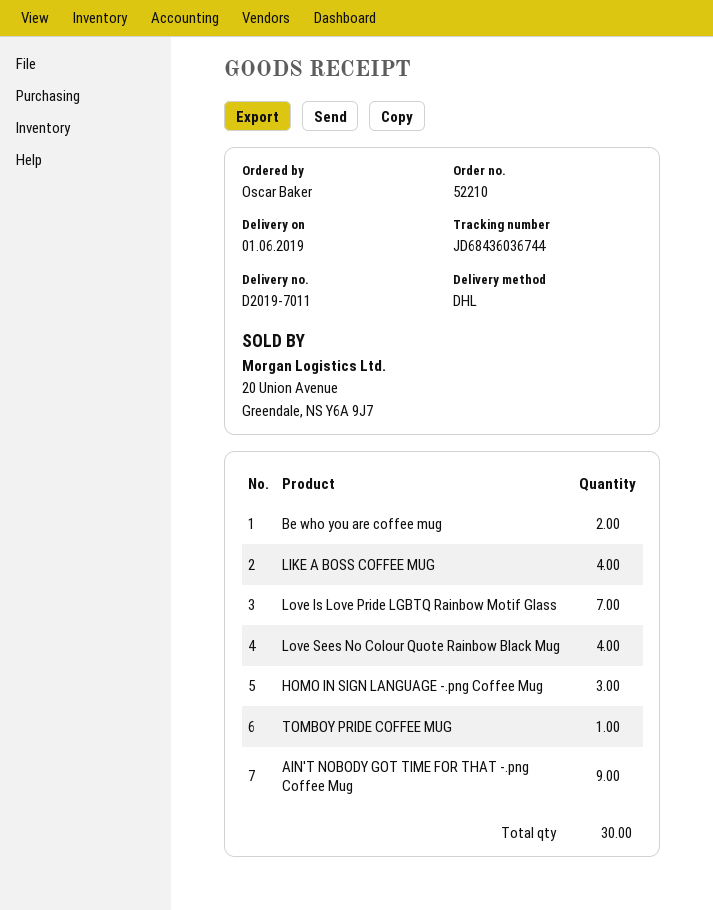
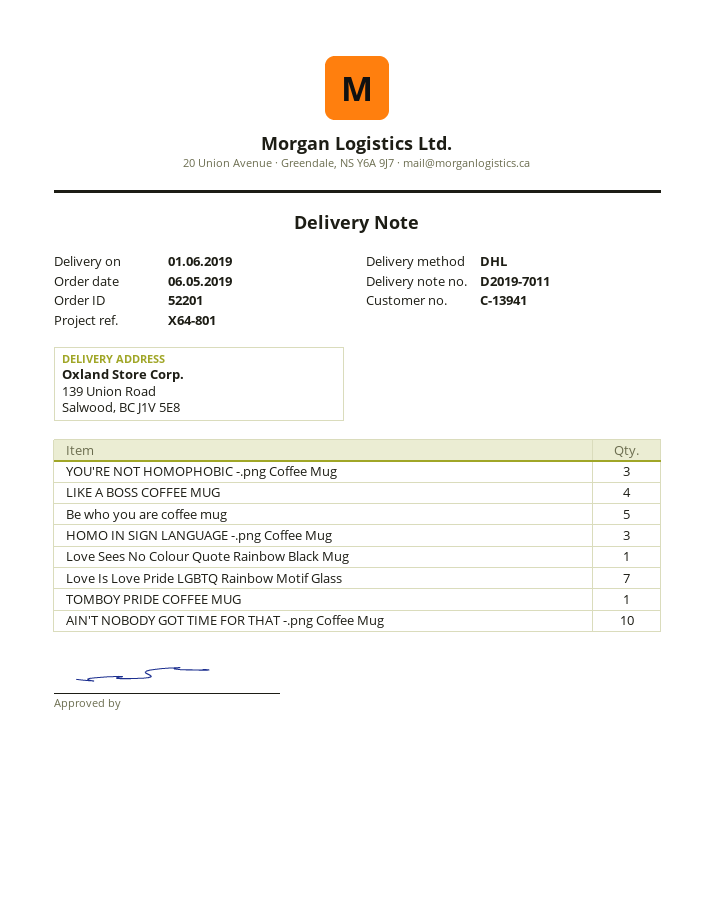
order number: 52210 -> 52201
Be who you are coffee mug: 2 -> 5
Love Sees No Colour Quote Rainbow Black Mug: 4 -> 1
AIN'T NOBODY GOT TIME FOR THAT -.png Coffee Mug: 9 -> 10
YOU'RE NOT HOMOPHOBIC -.png Coffee Mug: none -> 3

